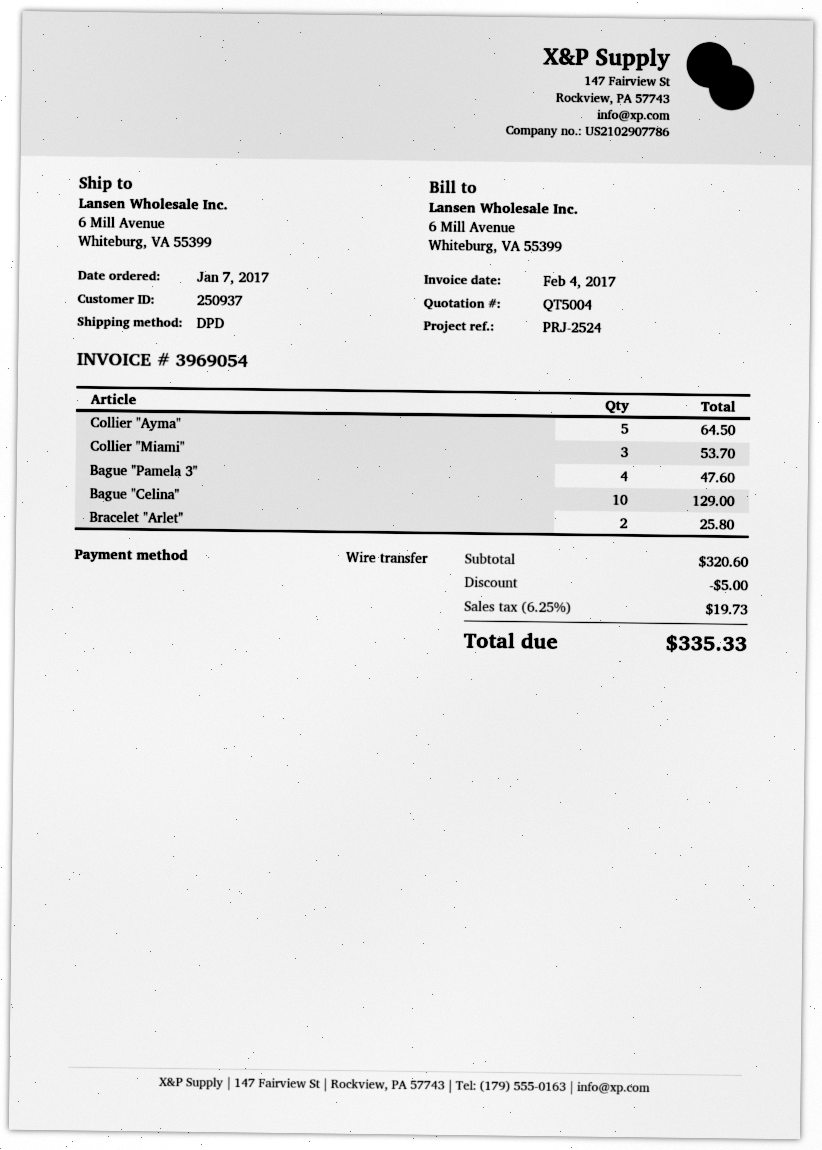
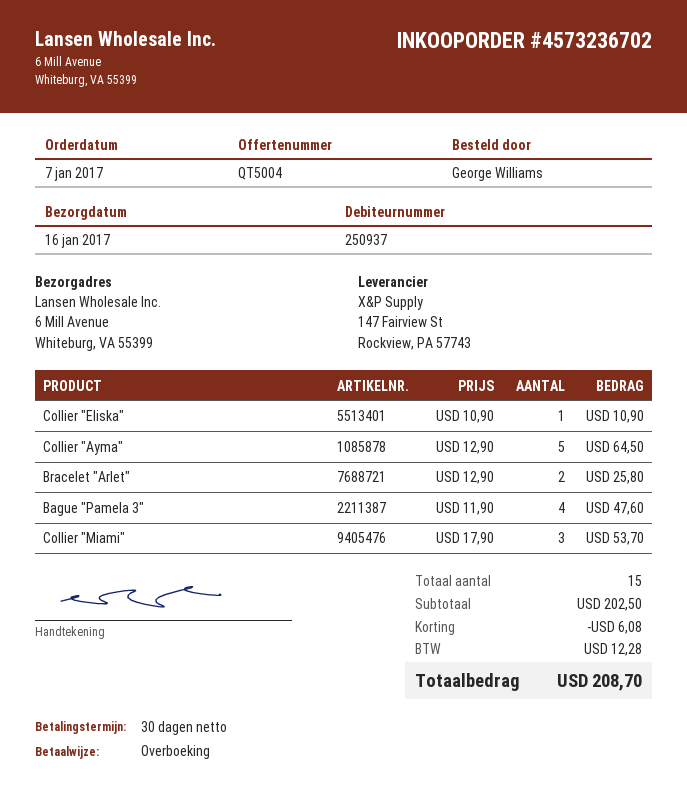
Bague "Celina": 10 for 129.00 -> none
Collier "Eliska": none -> 1 for 10.90
subtotal: 320.60 -> 202.50
discount: 5.00 -> 6.08
tax: 19.73 -> 12.28
total: 335.33 -> 208.70

